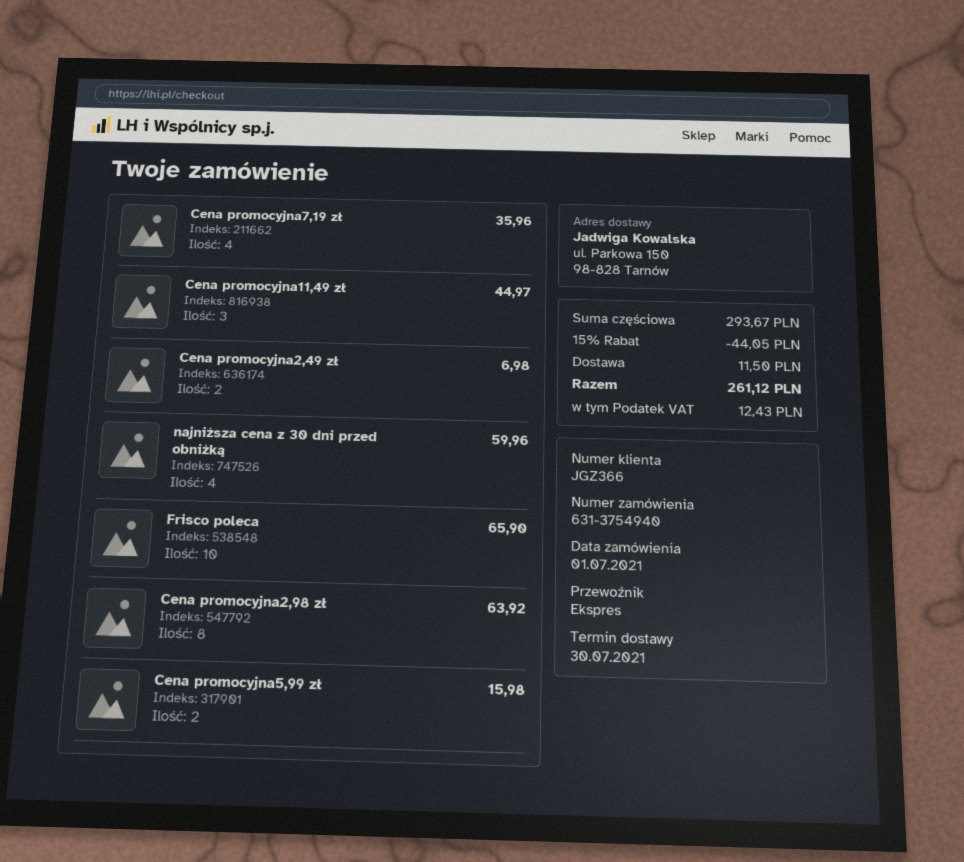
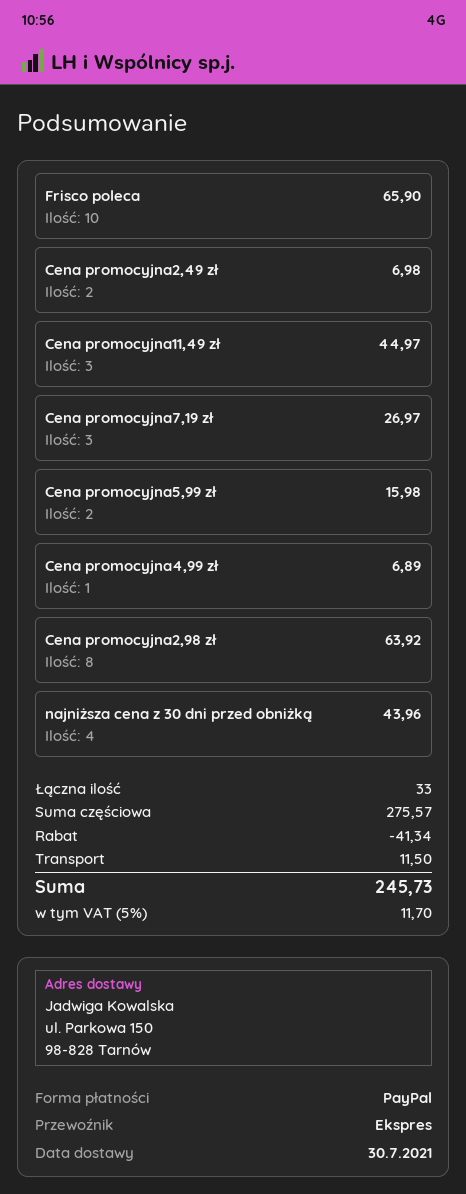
Cena promocyjna7,19 zł: 4 for 35.96 -> 3 for 26.97
najniższa cena z 30 dni przed obniżką: 4 for 59.96 -> 4 for 43.96
Cena promocyjna4,99 zł: none -> 1 for 6.89
subtotal: 293.67 -> 275.57
discount: 44.05 -> 41.34
tax: 12.43 -> 11.70
total: 261.12 -> 245.73

